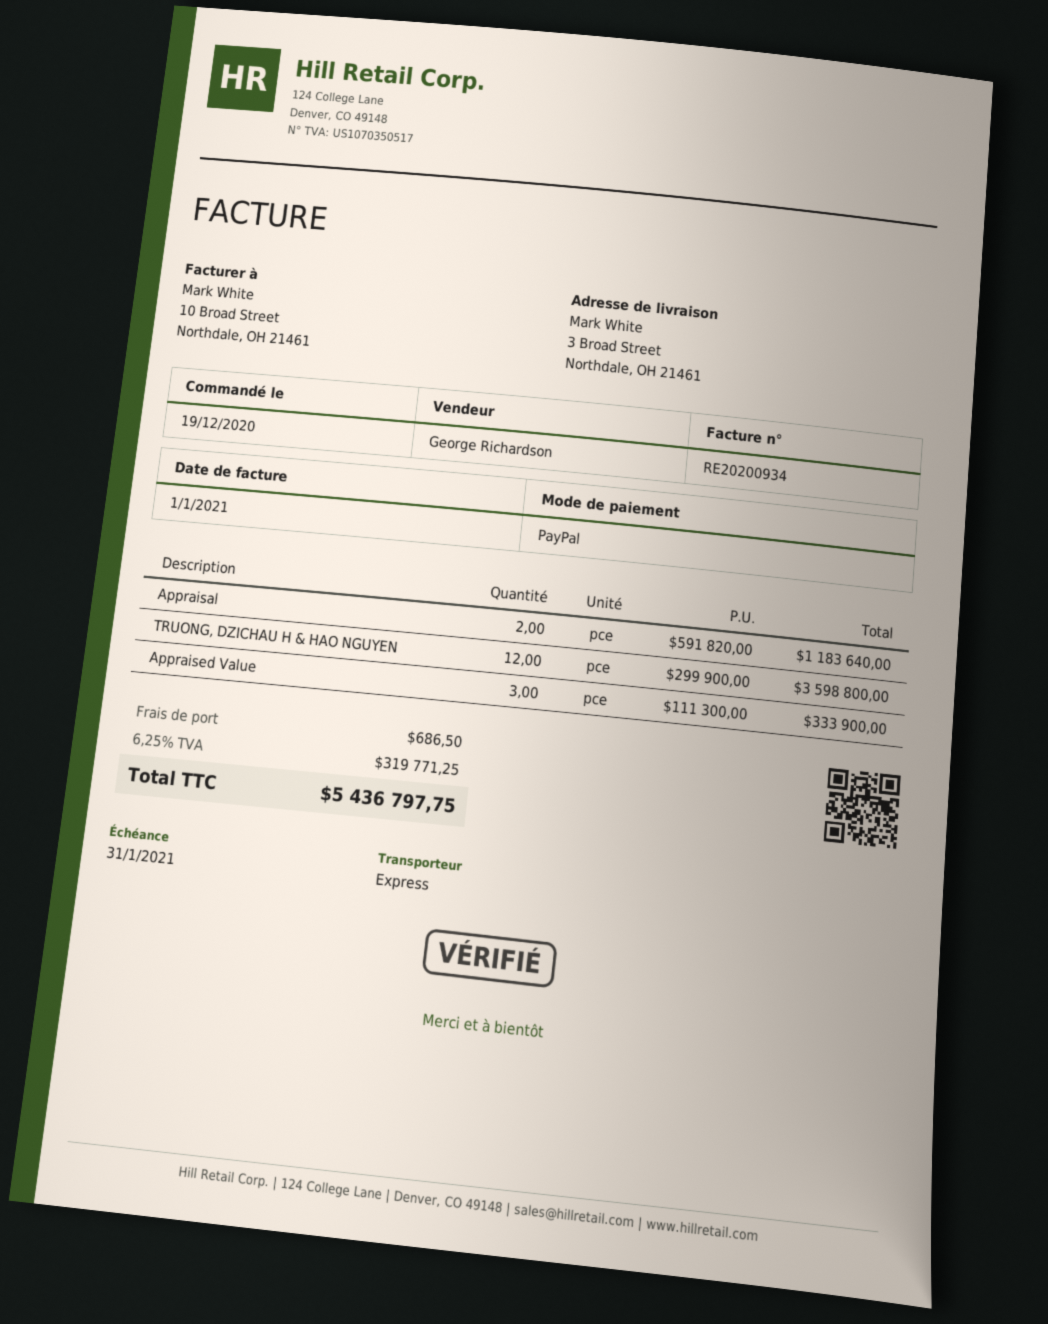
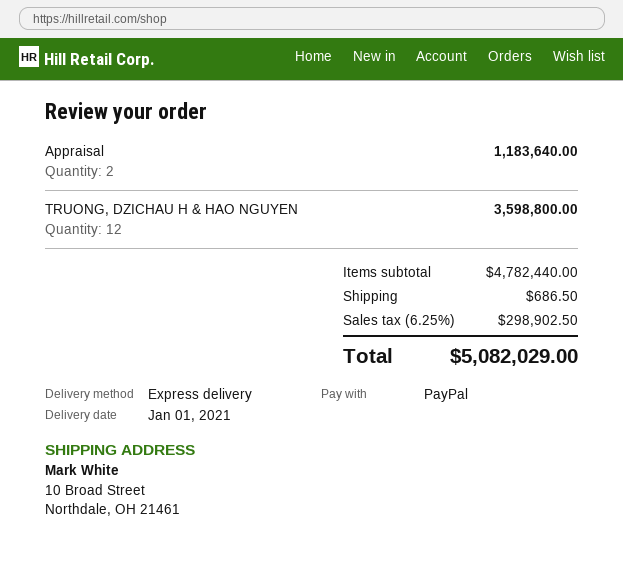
ship to: 3 Broad Street, Northdale, OH 21461 -> 10 Broad Street, Northdale, OH 21461
Appraised Value: 3 for 333900.00 -> none
tax: 6.25% = 319771.25 -> 6.25% = 298902.50
total: 5436797.75 -> 5082029.00

